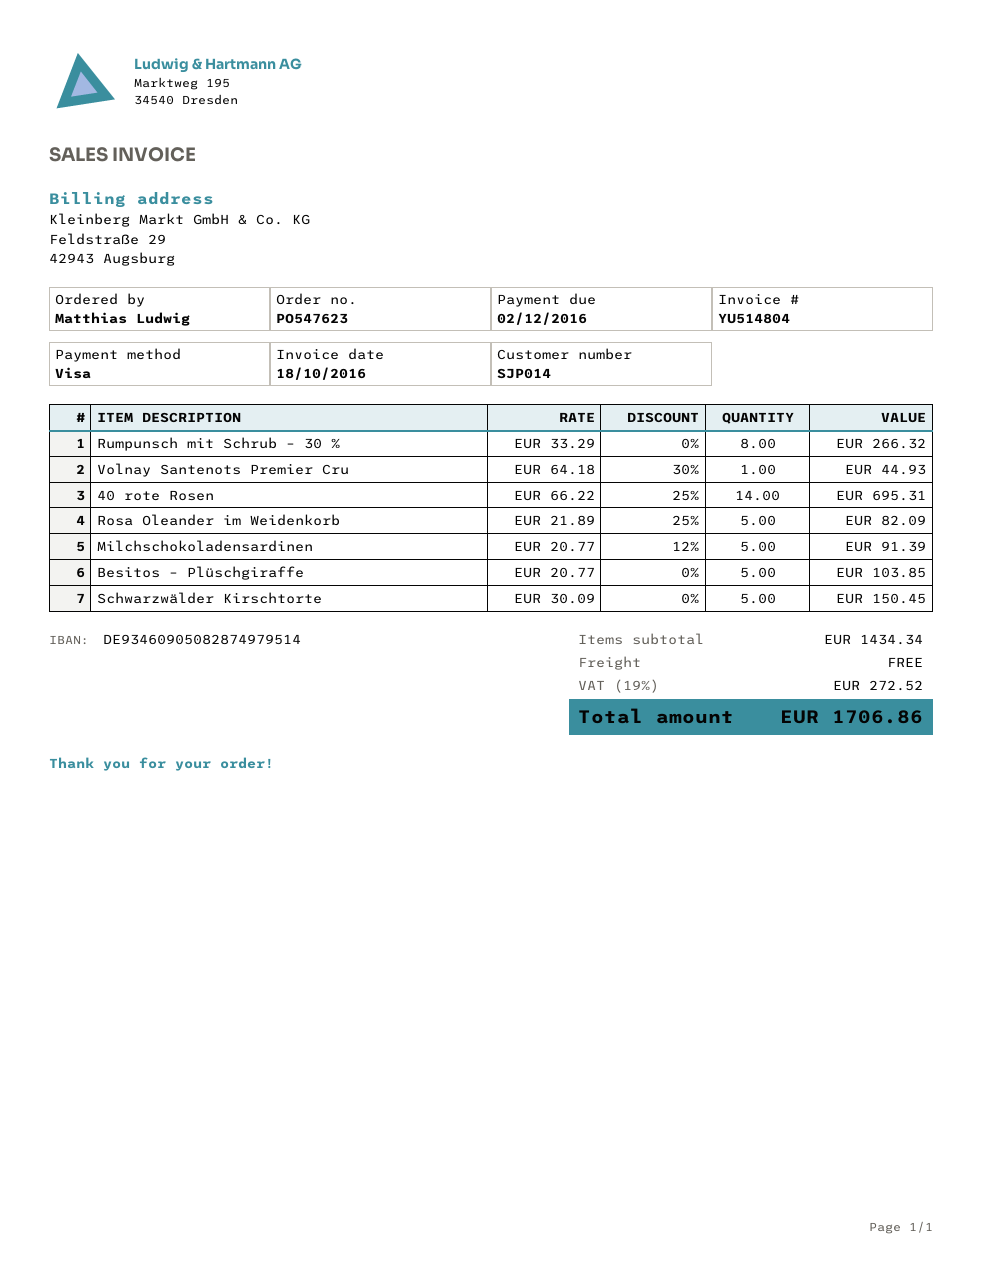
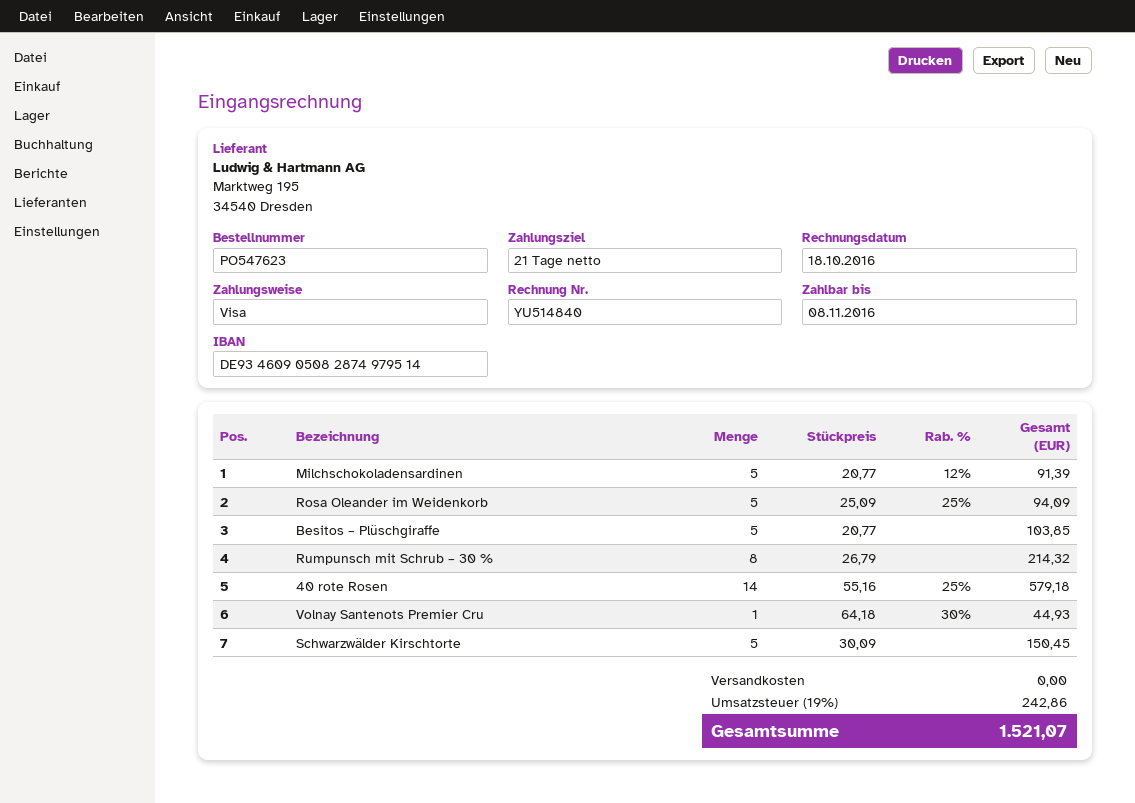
invoice number: YU514804 -> YU514840
due date: 2016-12-02 -> 2016-11-08
Rumpunsch mit Schrub – 30 %: 8 x 33.29 = 266.32 -> 8 x 26.79 = 214.32
40 rote Rosen: 14 x 66.22 - 25% = 695.31 -> 14 x 55.16 - 25% = 579.18
Rosa Oleander im Weidenkorb: 5 x 21.89 - 25% = 82.09 -> 5 x 25.09 - 25% = 94.09
tax: 19% = 272.52 -> 19% = 242.86
total: 1706.86 -> 1521.07

